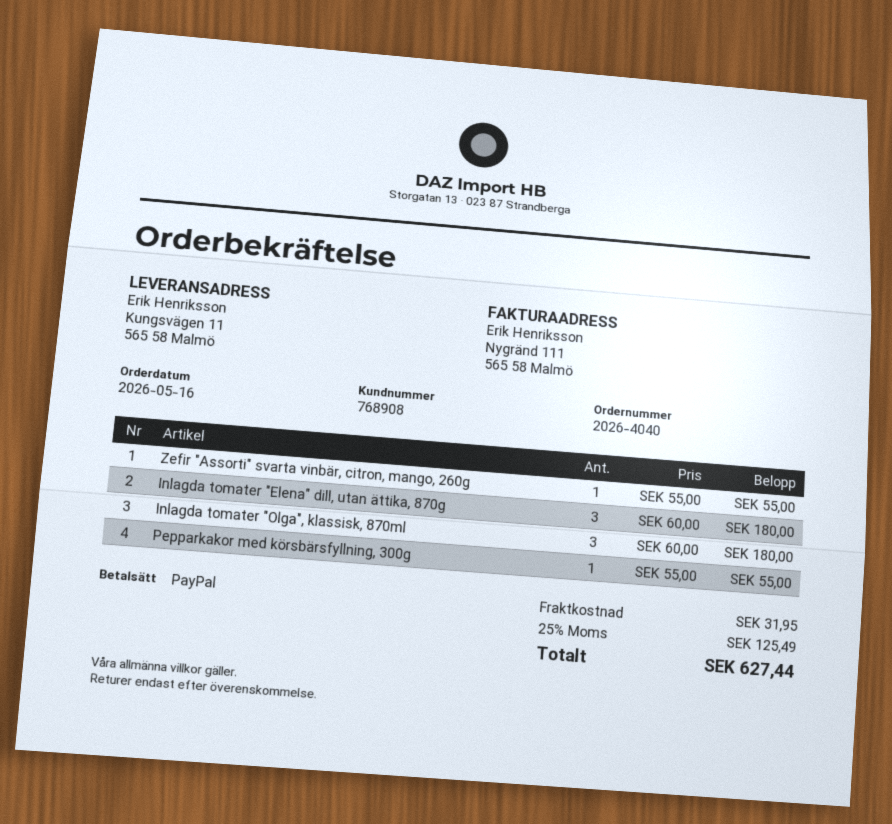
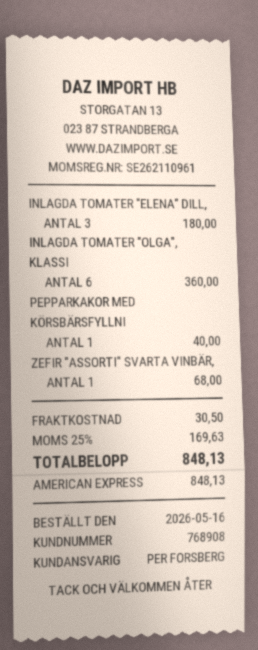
payment method: PayPal -> American Express
Zefir "Assorti" svarta vinbär, citron, mango, 260g: 1 for 55.00 -> 1 for 68.00
Inlagda tomater "Olga", klassisk, 870ml: 3 for 180.00 -> 6 for 360.00
Pepparkakor med körsbärsfyllning, 300g: 1 for 55.00 -> 1 for 40.00
shipping: 31.95 -> 30.50
tax: 25% = 125.49 -> 25% = 169.63
total: 627.44 -> 848.13

